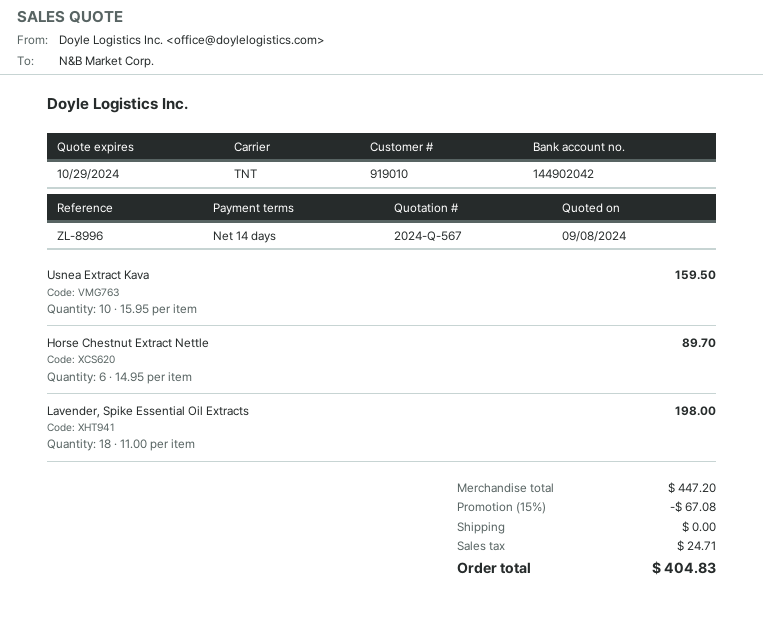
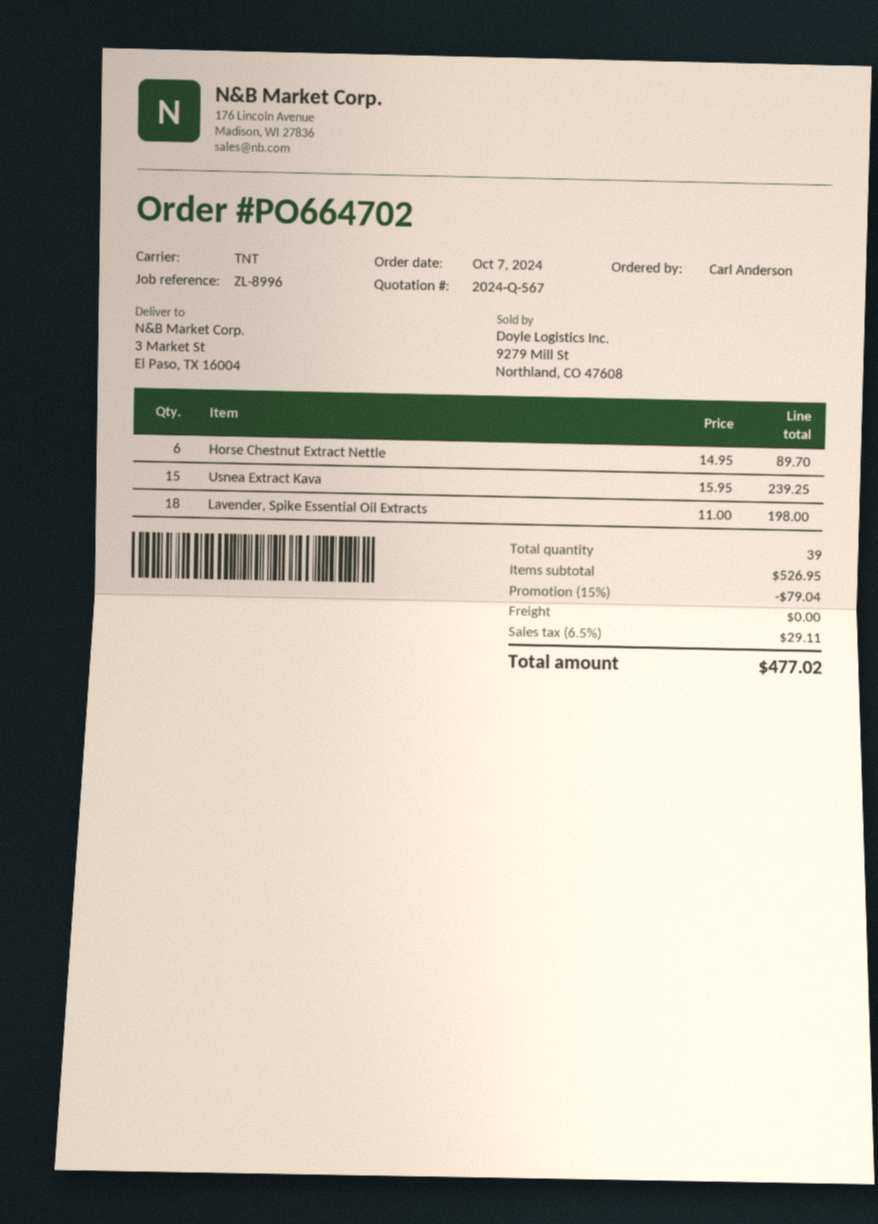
Usnea Extract Kava: 10 x 15.95 = 159.50 -> 15 x 15.95 = 239.25
subtotal: 447.20 -> 526.95
discount: 15% = 67.08 -> 15% = 79.04
tax: 24.71 -> 29.11
total: 404.83 -> 477.02

